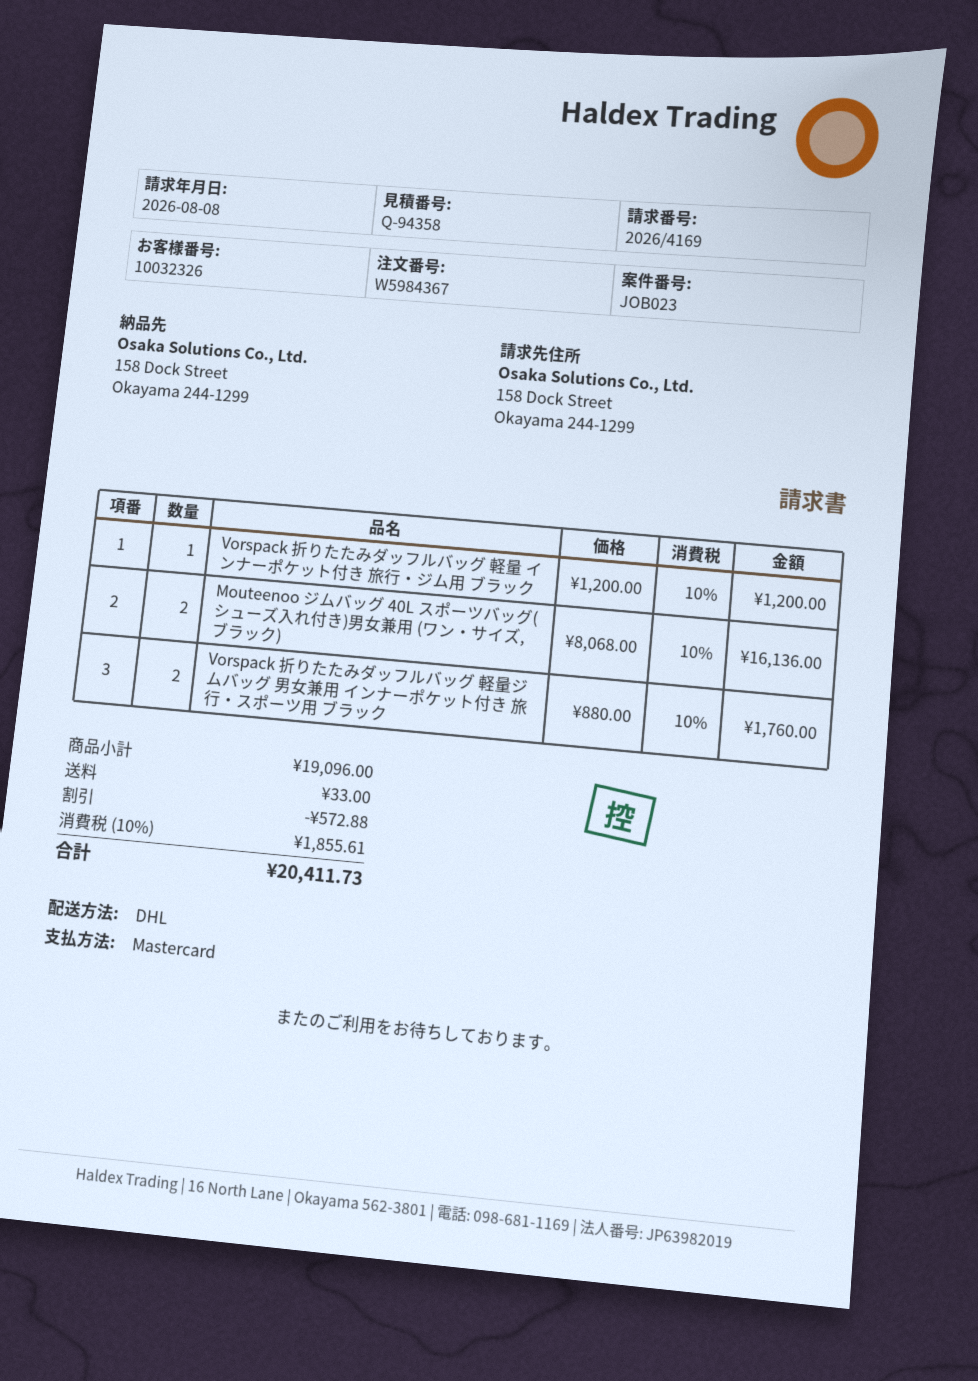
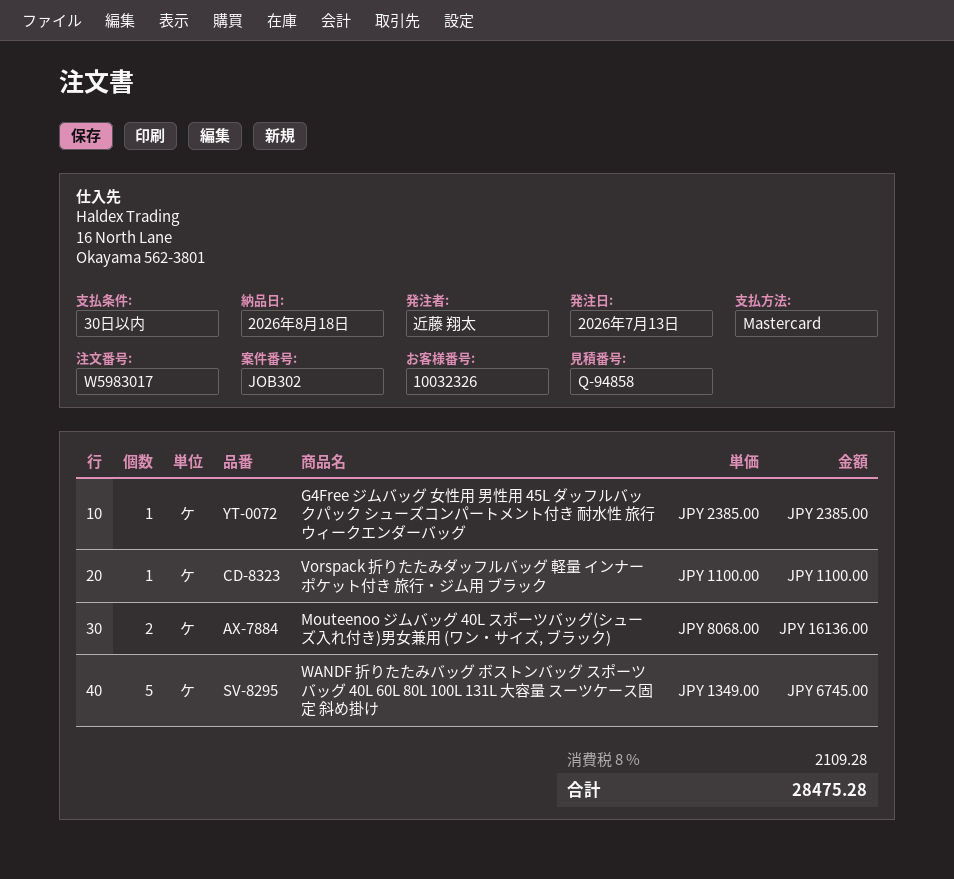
quote number: Q-94358 -> Q-94858
order number: W5984367 -> W5983017
reference: JOB023 -> JOB302
Vorspack 折りたたみダッフルバッグ 軽量 インナーポケット付き 旅行・ジム用 ブラック: 1 x 1200.00 = 1200.00 -> 1 x 1100.00 = 1100.00
Vorspack 折りたたみダッフルバッグ 軽量ジムバッグ 男女兼用 インナーポケット付き 旅行・スポーツ用 ブラック: 2 x 880.00 = 1760.00 -> none
G4Free ジムバッグ 女性用 男性用 45L ダッフルバックパック シューズコンパートメント付き 耐水性 旅行 ウィークエンダーバッグ: none -> 1 x 2385.00 = 2385.00
WANDF 折りたたみバッグ ボストンバッグ スポーツバッグ 40L 60L 80L 100L 131L 大容量 スーツケース固定 斜め掛け: none -> 5 x 1349.00 = 6745.00
discount: 572.88 -> none
shipping: 33.00 -> none
tax: 10% = 1855.61 -> 8% = 2109.28
total: 20411.73 -> 28475.28

